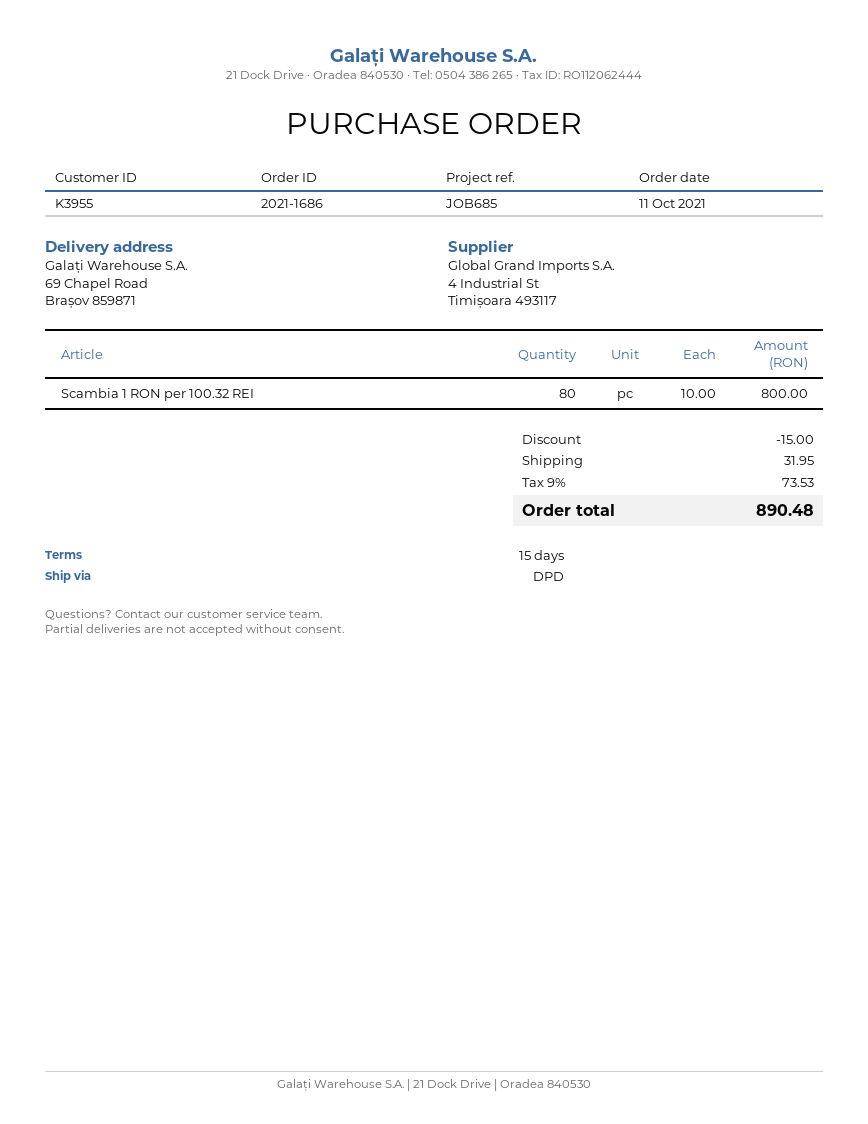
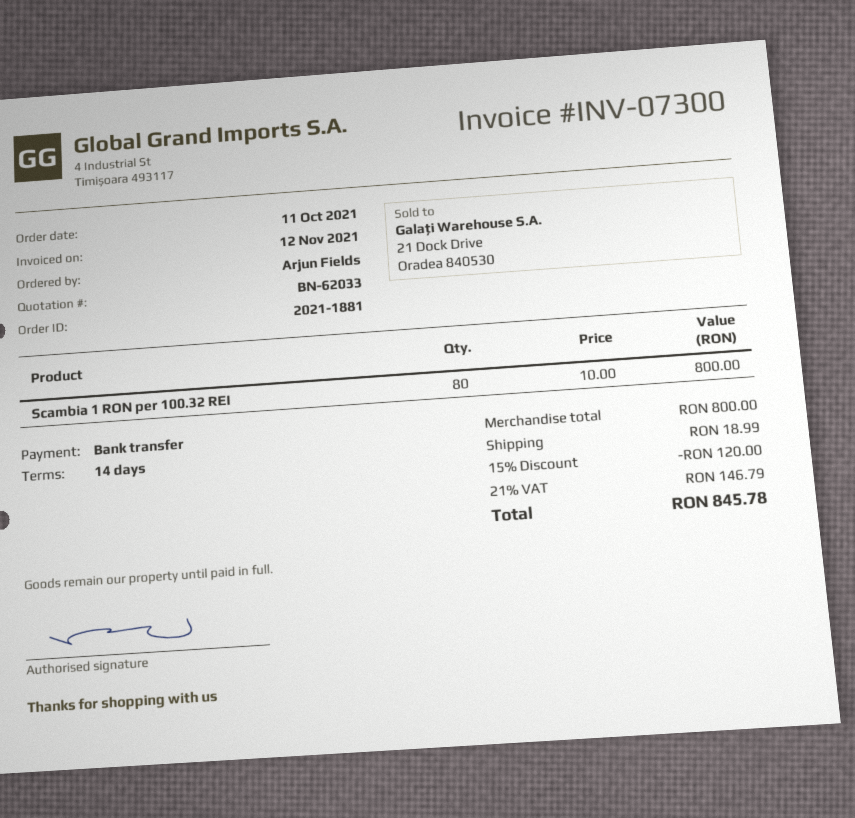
order number: 2021-1686 -> 2021-1881
payment terms: 15 days -> 14 days
discount: 15.00 -> 120.00
shipping: 31.95 -> 18.99
tax: 9% = 73.53 -> 21% = 146.79
total: 890.48 -> 845.78

